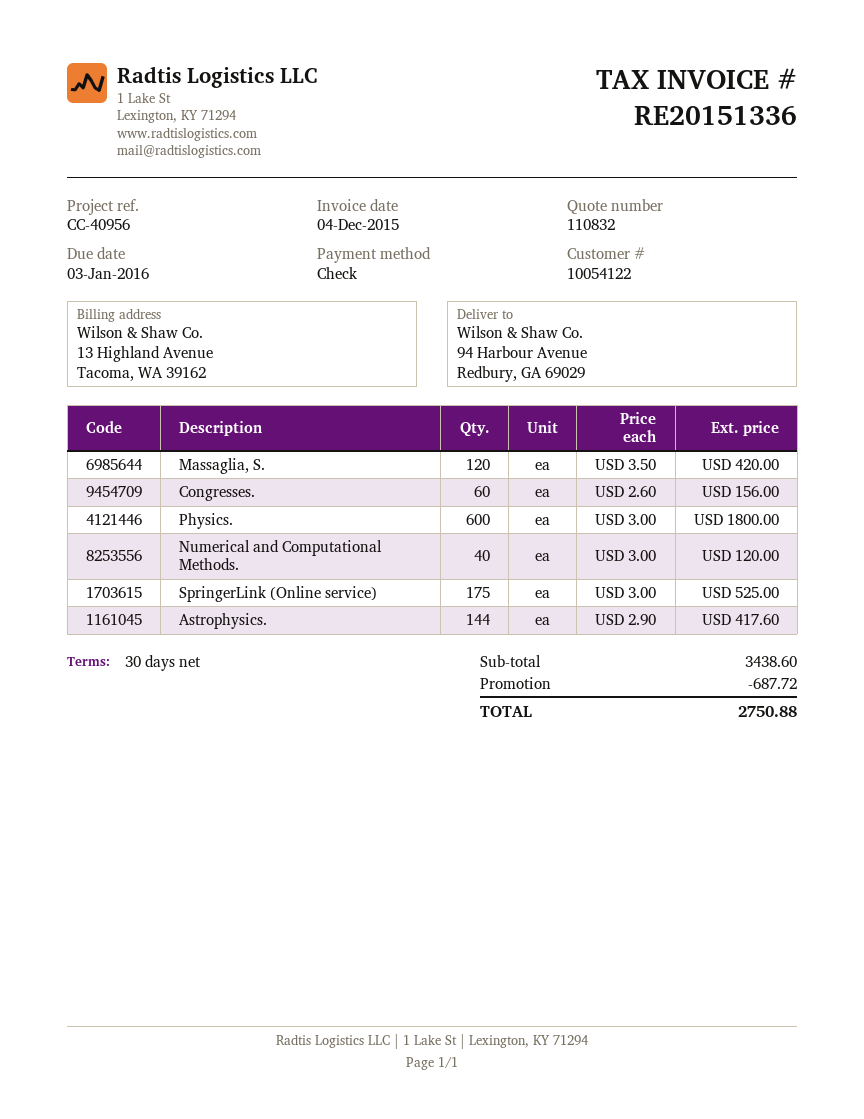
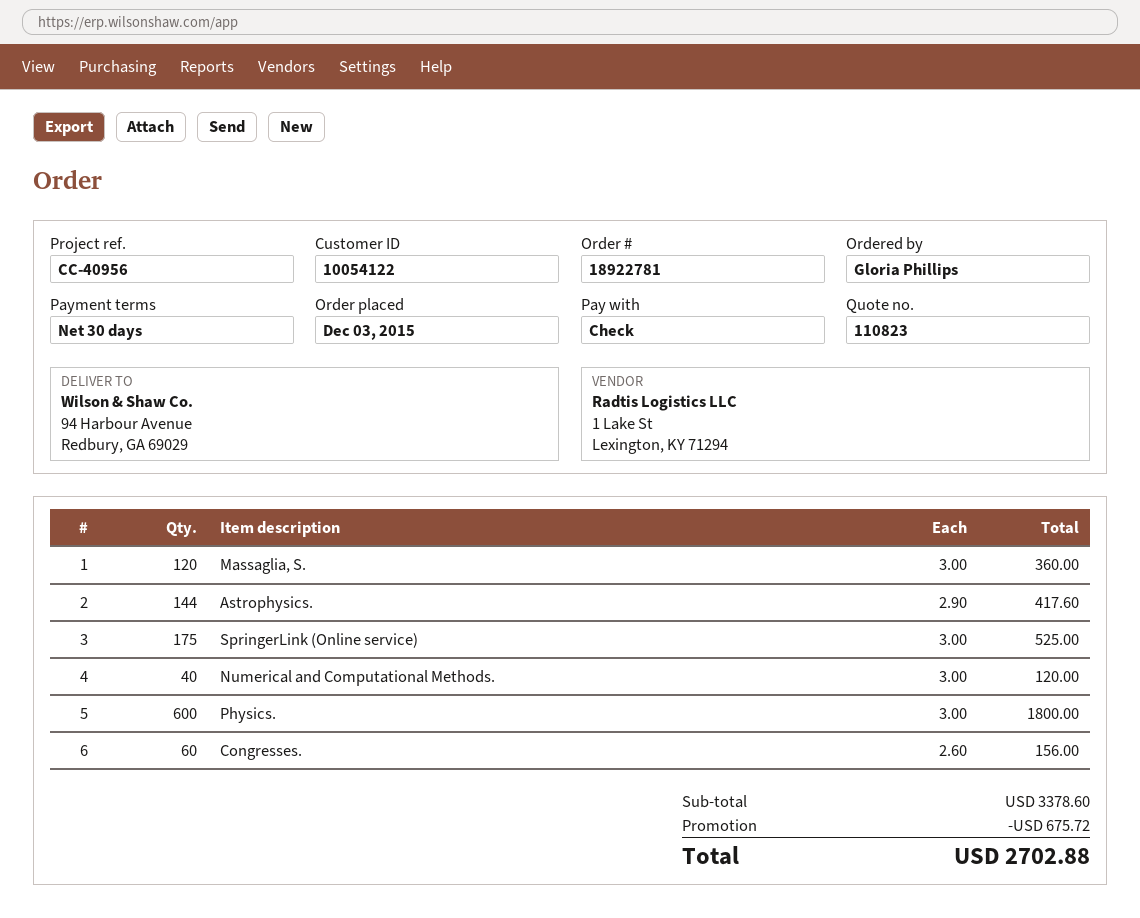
quote number: 110832 -> 110823
Massaglia, S.: 120 x 3.50 = 420.00 -> 120 x 3.00 = 360.00
subtotal: 3438.60 -> 3378.60
discount: 687.72 -> 675.72
total: 2750.88 -> 2702.88

